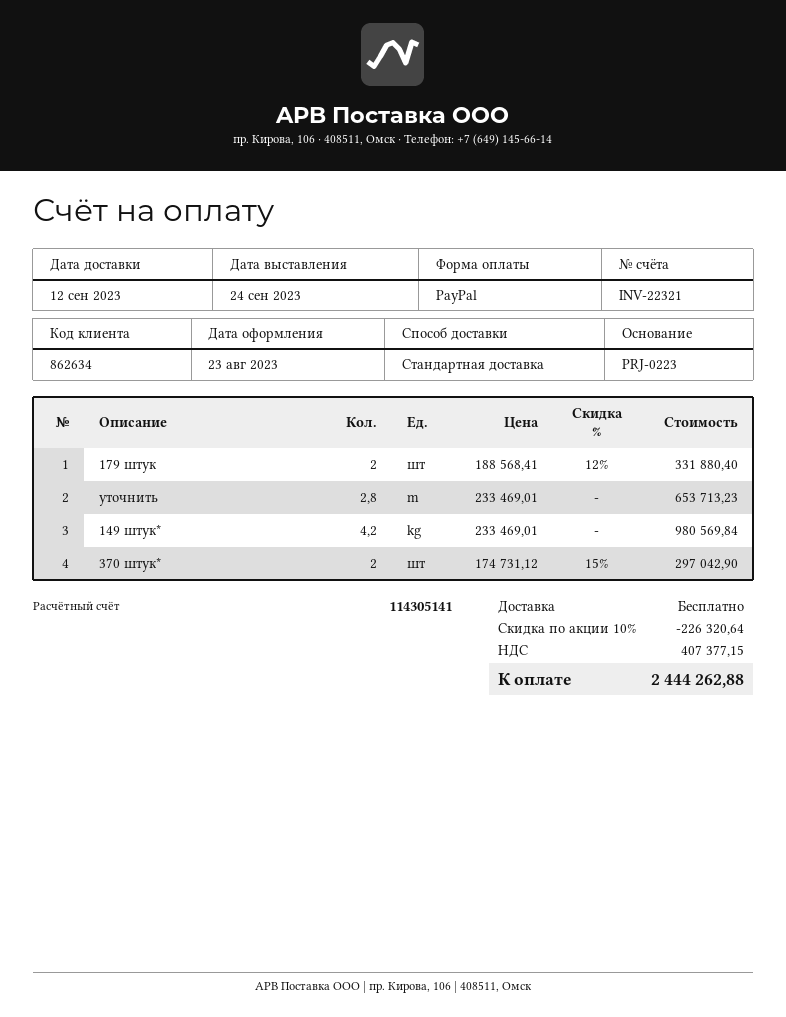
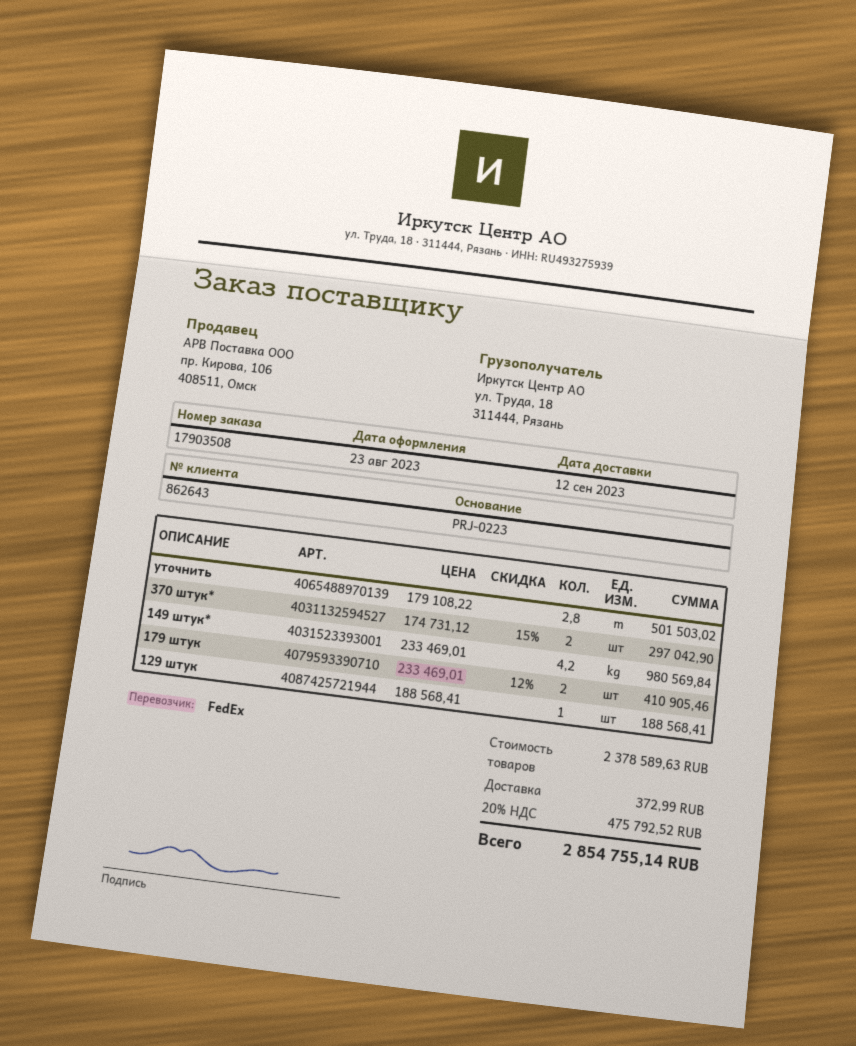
customer number: 862634 -> 862643
shipping method: standard -> FedEx
179 штук: 2 x 188568.41 - 12% = 331880.40 -> 2 x 233469.01 - 12% = 410905.46
уточнить: 2.8 x 233469.01 = 653713.23 -> 2.8 x 179108.22 = 501503.02
129 штук: none -> 1 x 188568.41 = 188568.41
discount: 10% = 226320.64 -> none
shipping: 0.00 -> 372.99
tax: 407377.15 -> 475792.52
total: 2444262.88 -> 2854755.14

